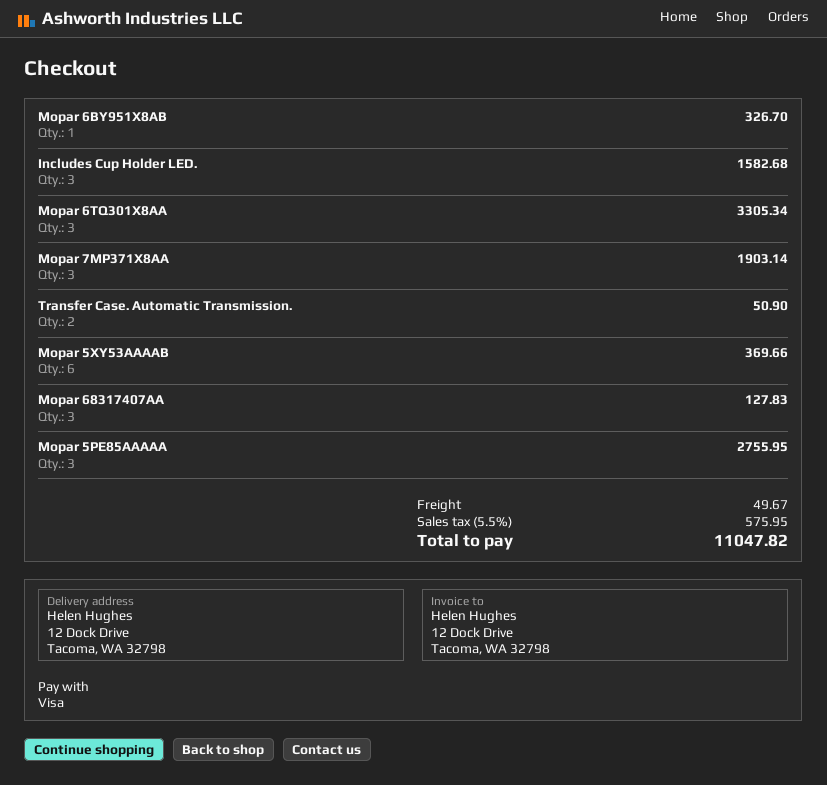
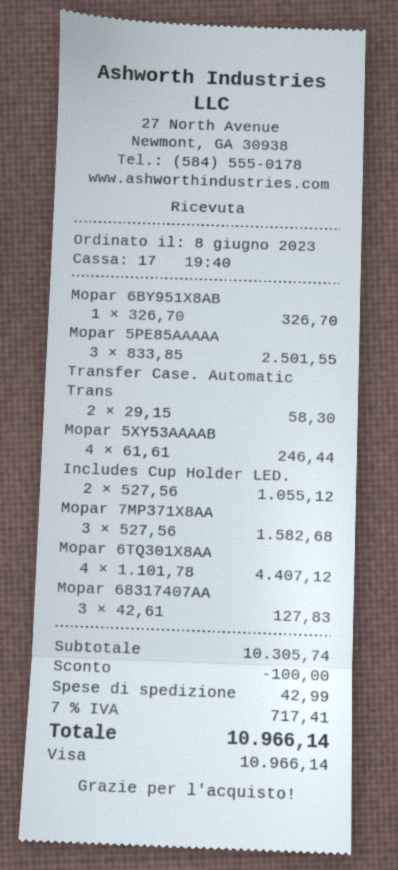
Includes Cup Holder LED.: 3 for 1582.68 -> 2 for 1055.12
Mopar 6TQ301X8AA: 3 for 3305.34 -> 4 for 4407.12
Mopar 7MP371X8AA: 3 for 1903.14 -> 3 for 1582.68
Transfer Case. Automatic Transmission.: 2 for 50.90 -> 2 for 58.30
Mopar 5XY53AAAAB: 6 for 369.66 -> 4 for 246.44
Mopar 5PE85AAAAA: 3 for 2755.95 -> 3 for 2501.55
discount: none -> 100.00
shipping: 49.67 -> 42.99
tax: 5.5% = 575.95 -> 7% = 717.41
total: 11047.82 -> 10966.14

